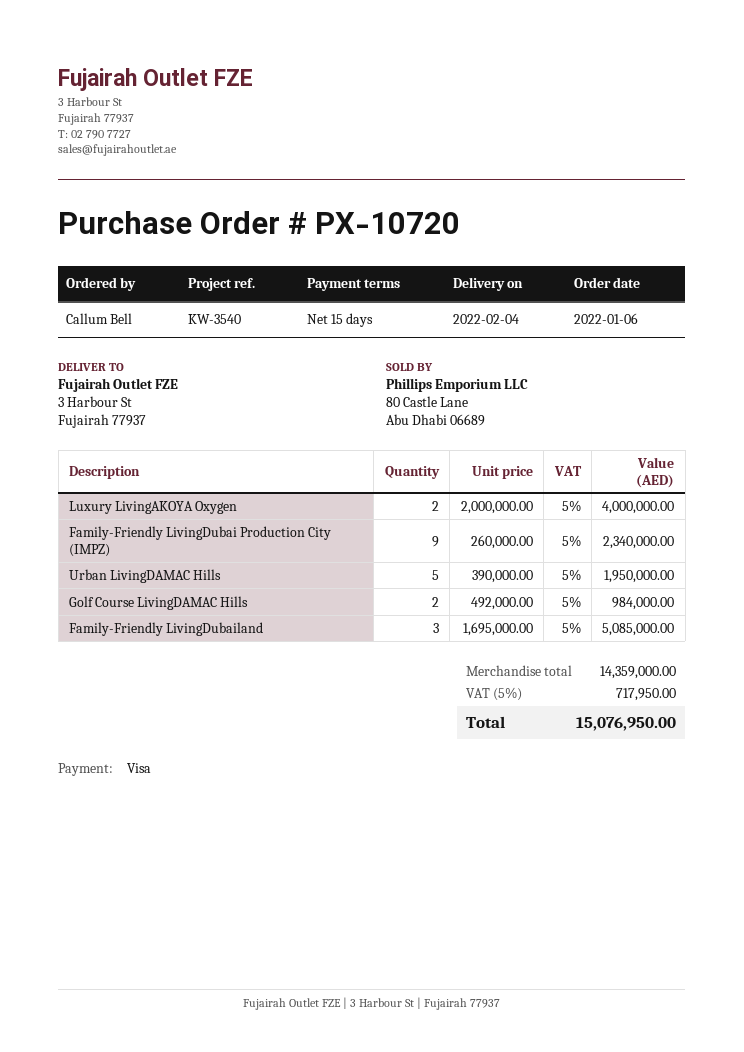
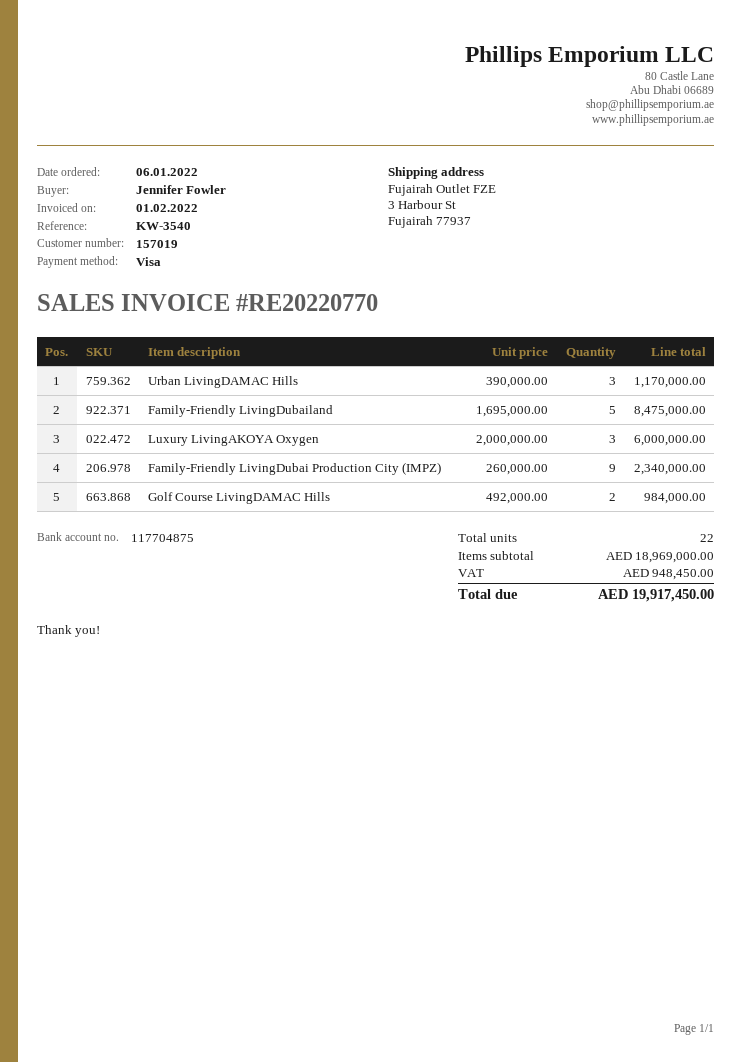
ordered by: Callum Bell -> Jennifer Fowler
Luxury LivingAKOYA Oxygen: 2 x 2000000.00 = 4000000.00 -> 3 x 2000000.00 = 6000000.00
Urban LivingDAMAC Hills: 5 x 390000.00 = 1950000.00 -> 3 x 390000.00 = 1170000.00
Family-Friendly LivingDubailand: 3 x 1695000.00 = 5085000.00 -> 5 x 1695000.00 = 8475000.00
subtotal: 14359000.00 -> 18969000.00
tax: 717950.00 -> 948450.00
total: 15076950.00 -> 19917450.00

